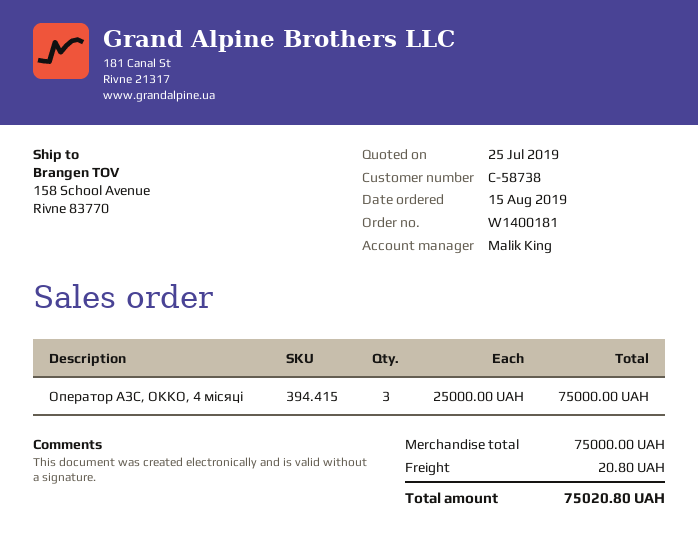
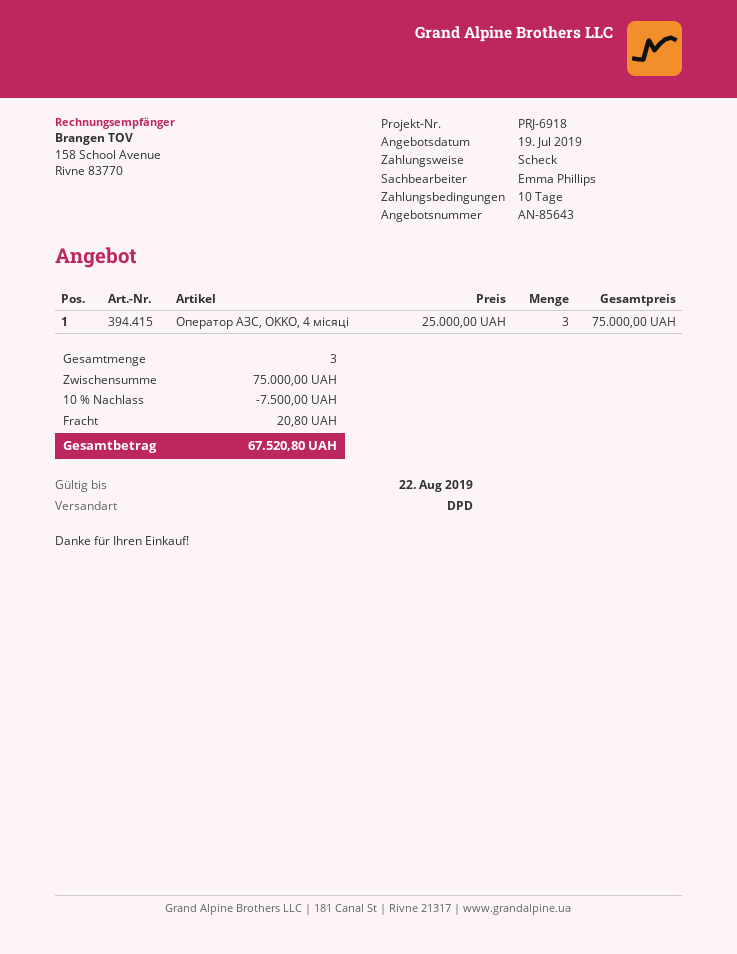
quote date: 2019-07-25 -> 2019-07-19
sales rep: Malik King -> Emma Phillips
discount: none -> 10% = 7500.00
total: 75020.80 -> 67520.80

